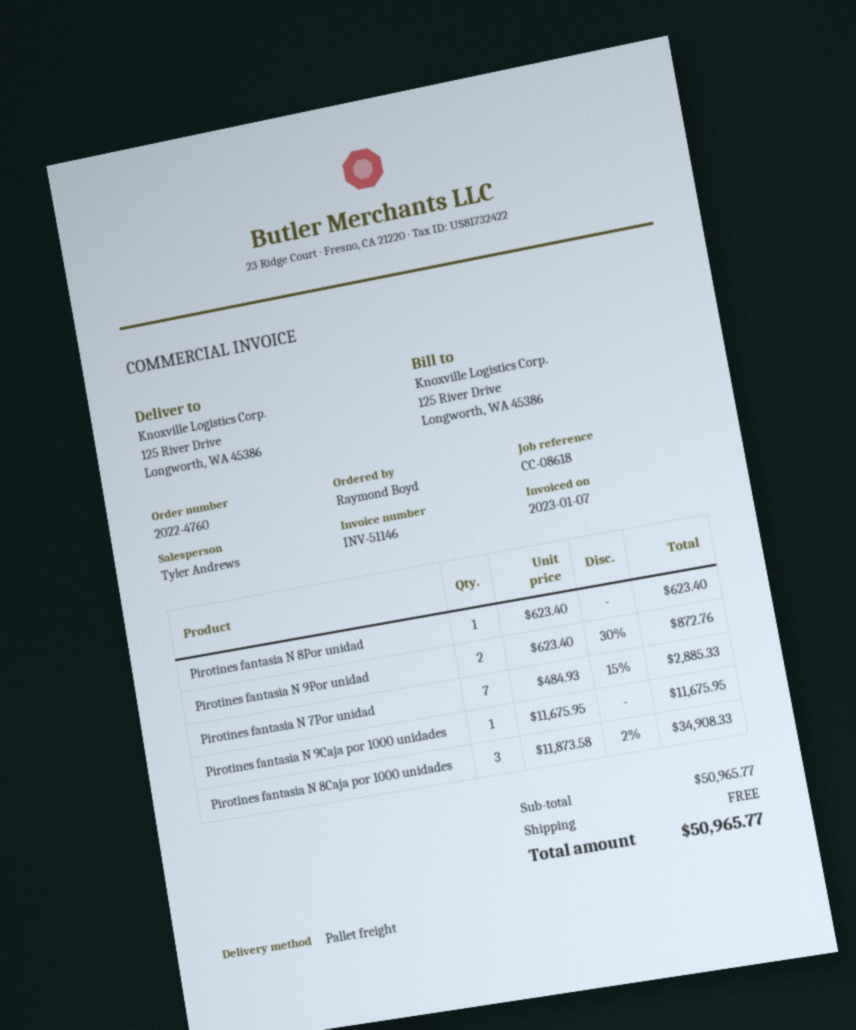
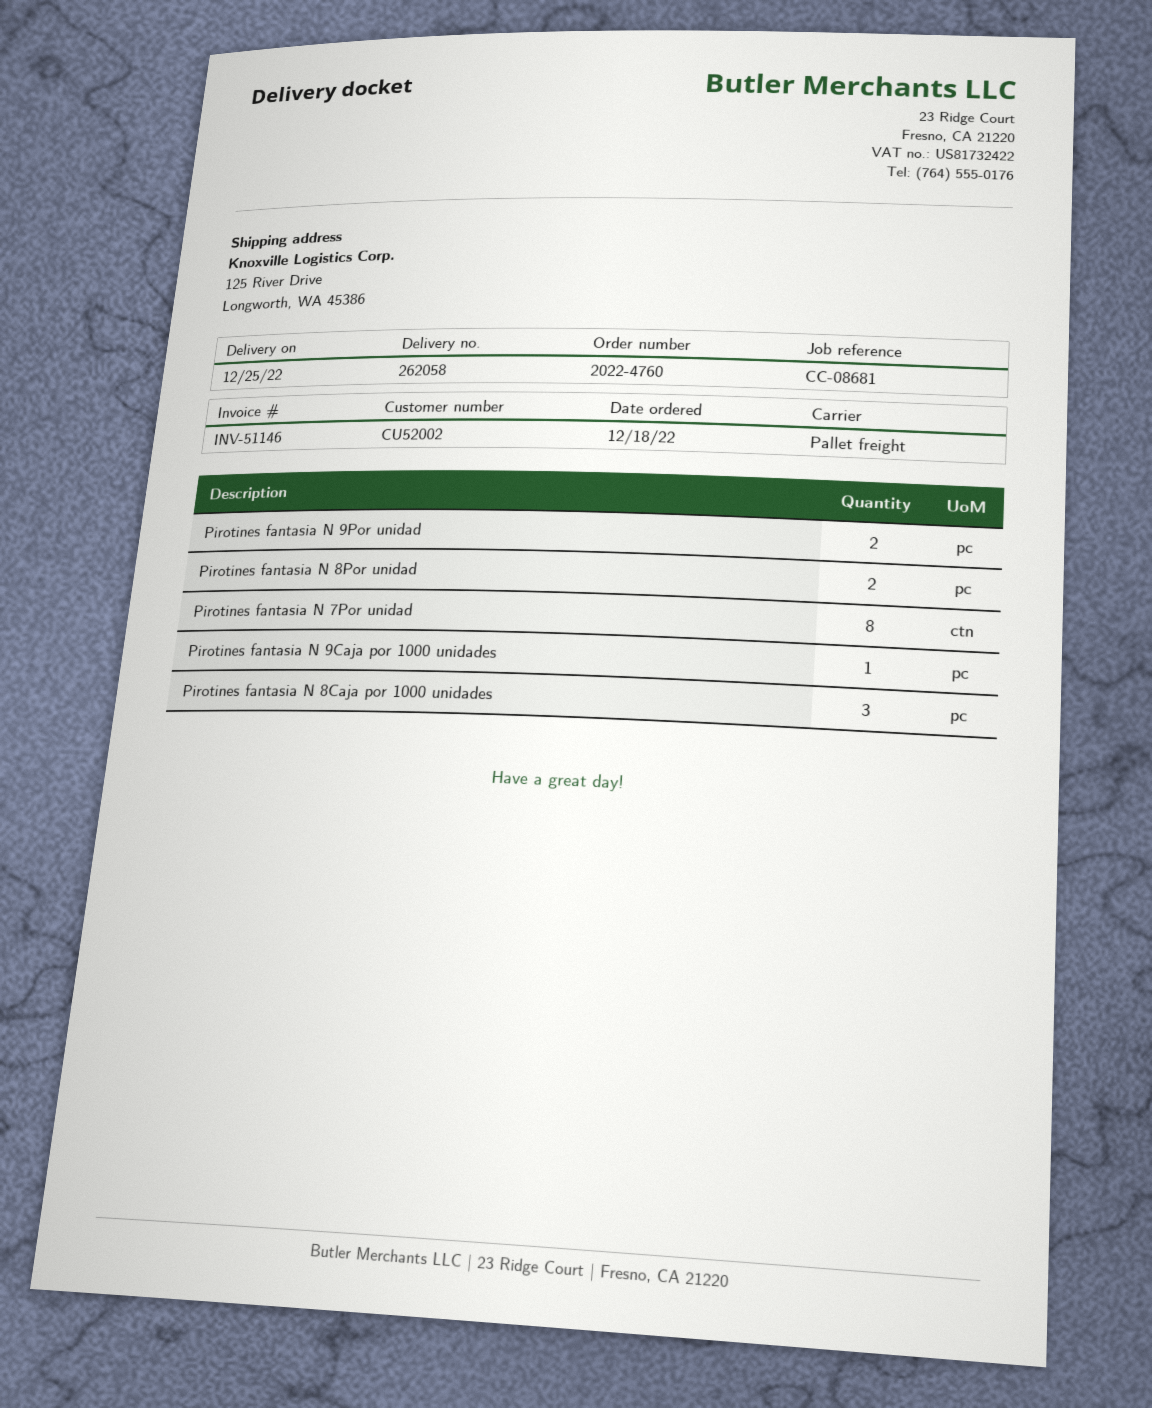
reference: CC-08618 -> CC-08681
Pirotines fantasia N 8Por unidad: 1 -> 2
Pirotines fantasia N 7Por unidad: 7 -> 8

